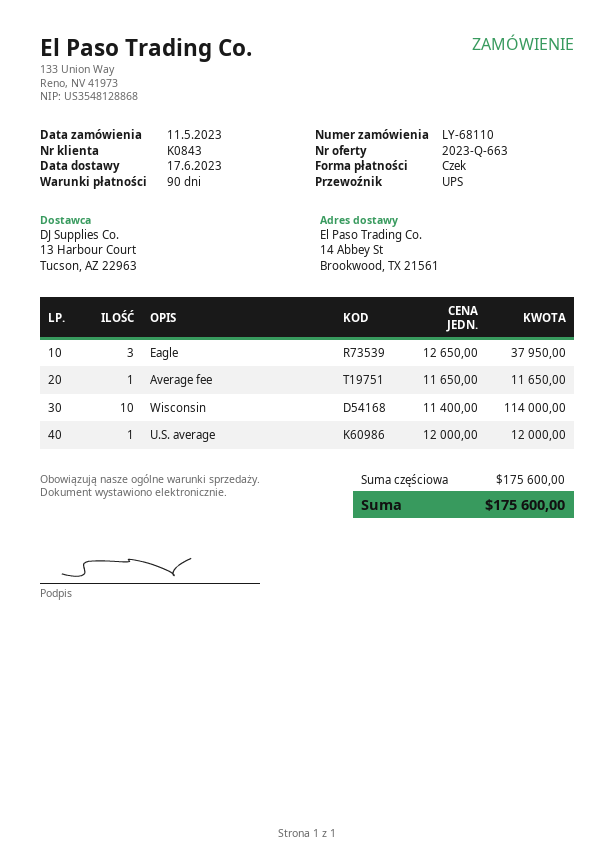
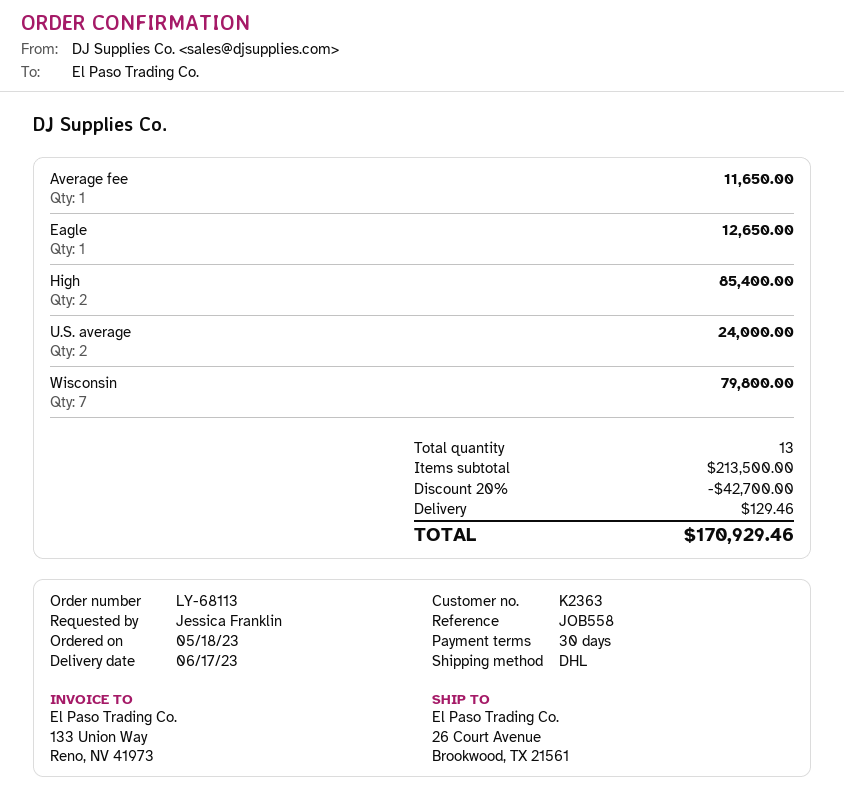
order number: LY-68110 -> LY-68113
order date: 2023-05-11 -> 2023-05-18
payment terms: 90 days -> 30 days
customer number: K0843 -> K2363
shipping method: UPS -> DHL
ship to: 14 Abbey St, Brookwood, TX 21561 -> 26 Court Avenue, Brookwood, TX 21561
Eagle: 3 for 37950.00 -> 1 for 12650.00
Wisconsin: 10 for 114000.00 -> 7 for 79800.00
U.S. average: 1 for 12000.00 -> 2 for 24000.00
High: none -> 2 for 85400.00
subtotal: 175600.00 -> 213500.00
discount: none -> 20% = 42700.00
shipping: none -> 129.46
total: 175600.00 -> 170929.46

